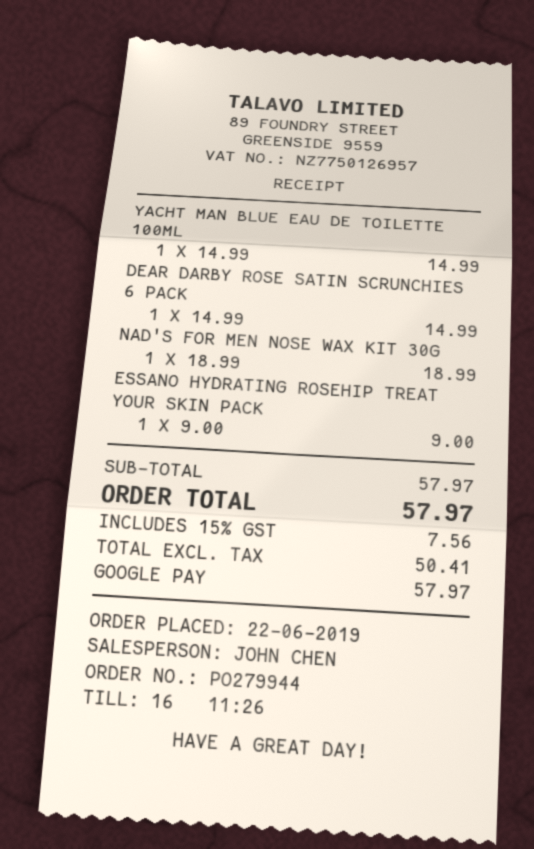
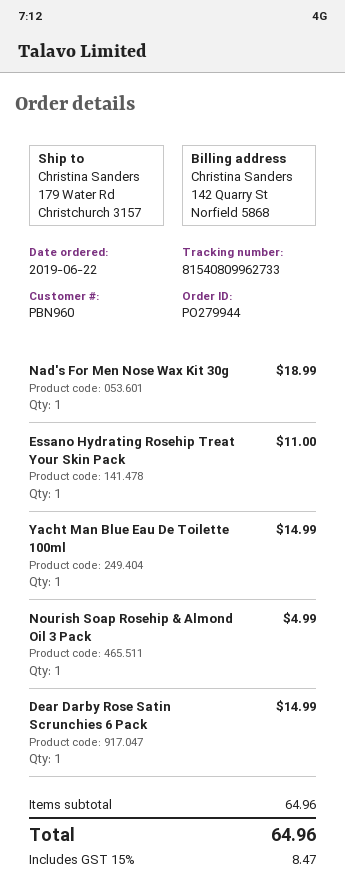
ESSANO HYDRATING ROSEHIP TREAT YOUR SKIN PACK: 1 for 9.00 -> 1 for 11.00
Nourish Soap Rosehip & Almond Oil 3 Pack: none -> 1 for 4.99
subtotal: 57.97 -> 64.96
tax: 15% = 7.56 -> 15% = 8.47
total: 57.97 -> 64.96

